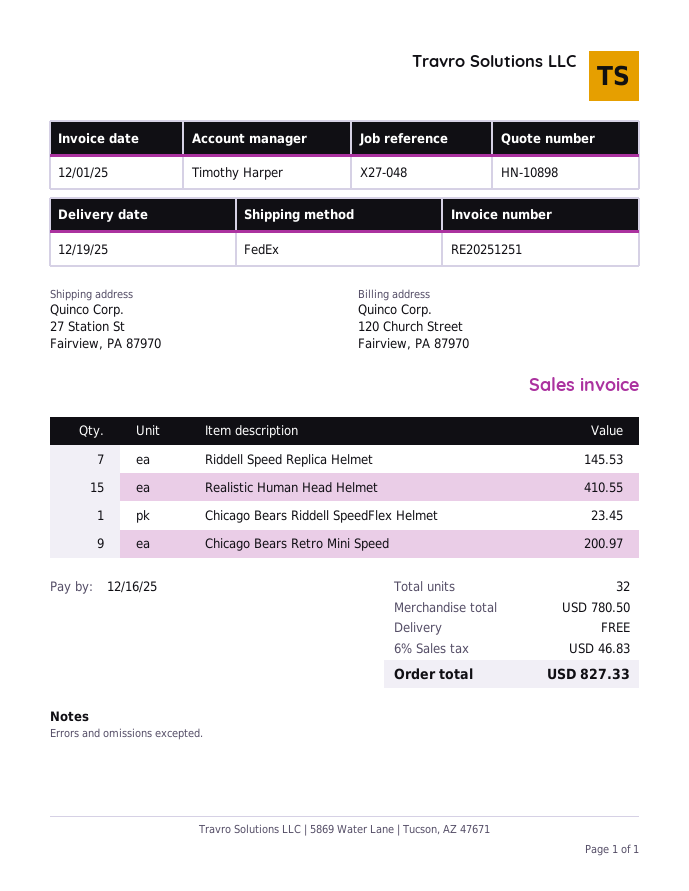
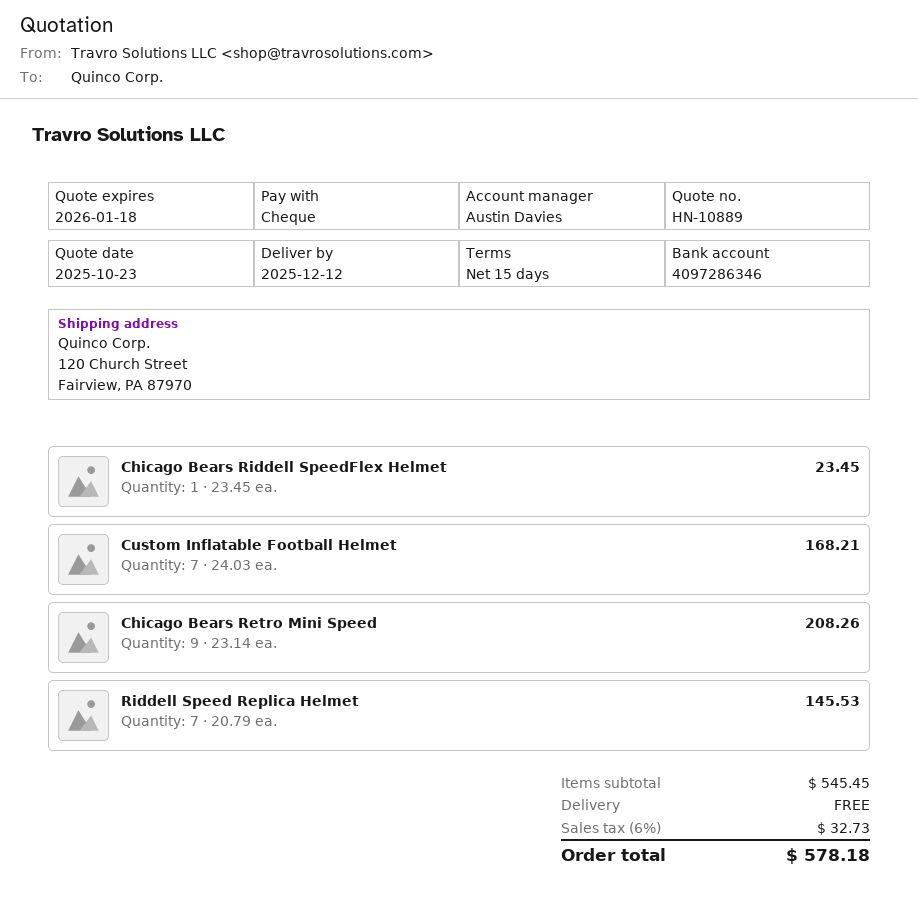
quote number: HN-10898 -> HN-10889
delivery date: 2025-12-19 -> 2025-12-12
sales rep: Timothy Harper -> Austin Davies
ship to: 27 Station St, Fairview, PA 87970 -> 120 Church Street, Fairview, PA 87970
Realistic Human Head Helmet: 15 for 410.55 -> none
Chicago Bears Retro Mini Speed: 9 for 200.97 -> 9 for 208.26
Custom Inflatable Football Helmet: none -> 7 for 168.21
subtotal: 780.50 -> 545.45
tax: 6% = 46.83 -> 6% = 32.73
total: 827.33 -> 578.18

